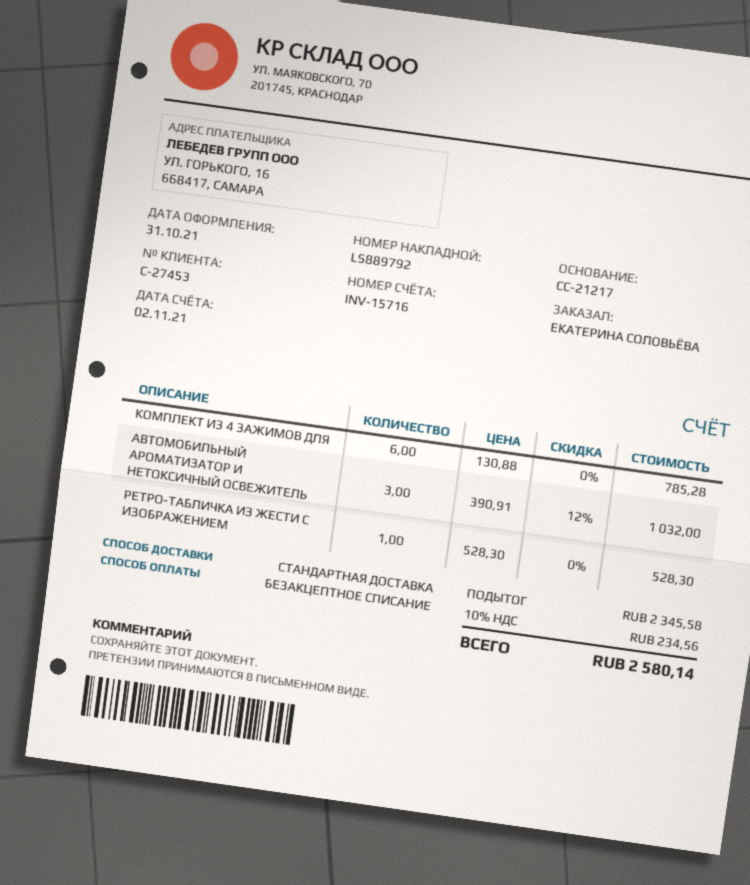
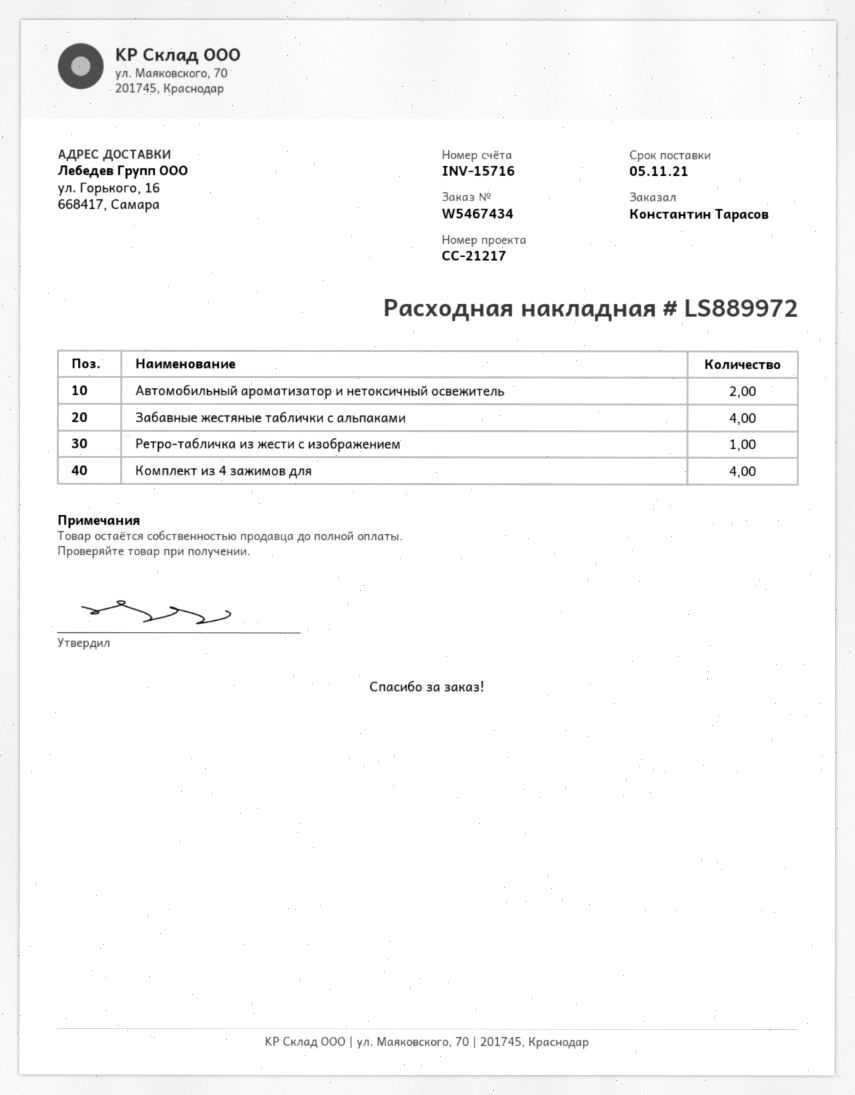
delivery note number: LS889792 -> LS889972
ordered by: ЕКАТЕРИНА СОЛОВЬЁВА -> Константин Тарасов
КОМПЛЕКТ ИЗ 4 ЗАЖИМОВ ДЛЯ: 6 -> 4
АВТОМОБИЛЬНЫЙ АРОМАТИЗАТОР И НЕТОКСИЧНЫЙ ОСВЕЖИТЕЛЬ: 3 -> 2
Забавные жестяные таблички с альпаками: none -> 4

